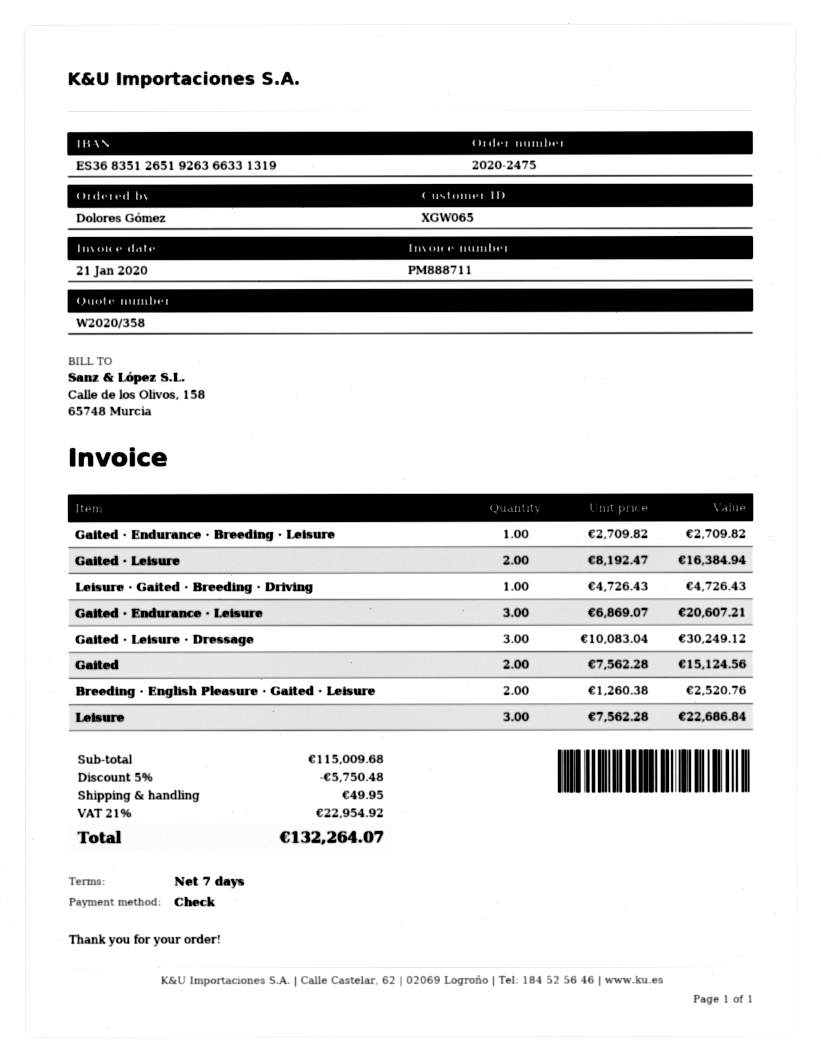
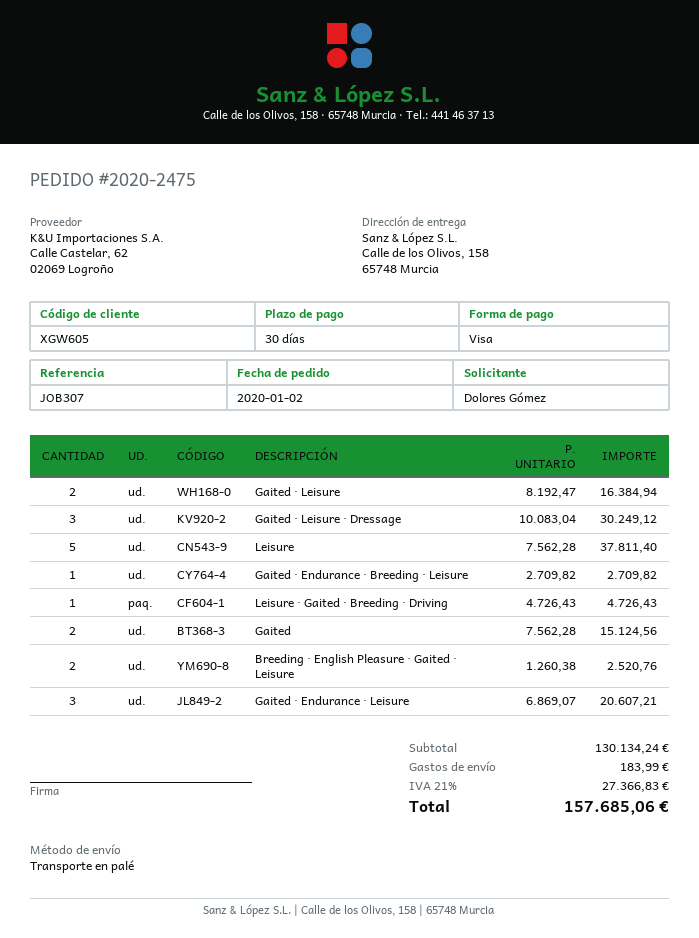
payment terms: 7 days -> 30 days
customer number: XGW065 -> XGW605
payment method: cheque -> Visa
Leisure: 3 x 7562.28 = 22686.84 -> 5 x 7562.28 = 37811.40
subtotal: 115009.68 -> 130134.24
discount: 5% = 5750.48 -> none
shipping: 49.95 -> 183.99
tax: 21% = 22954.92 -> 21% = 27366.83
total: 132264.07 -> 157685.06

